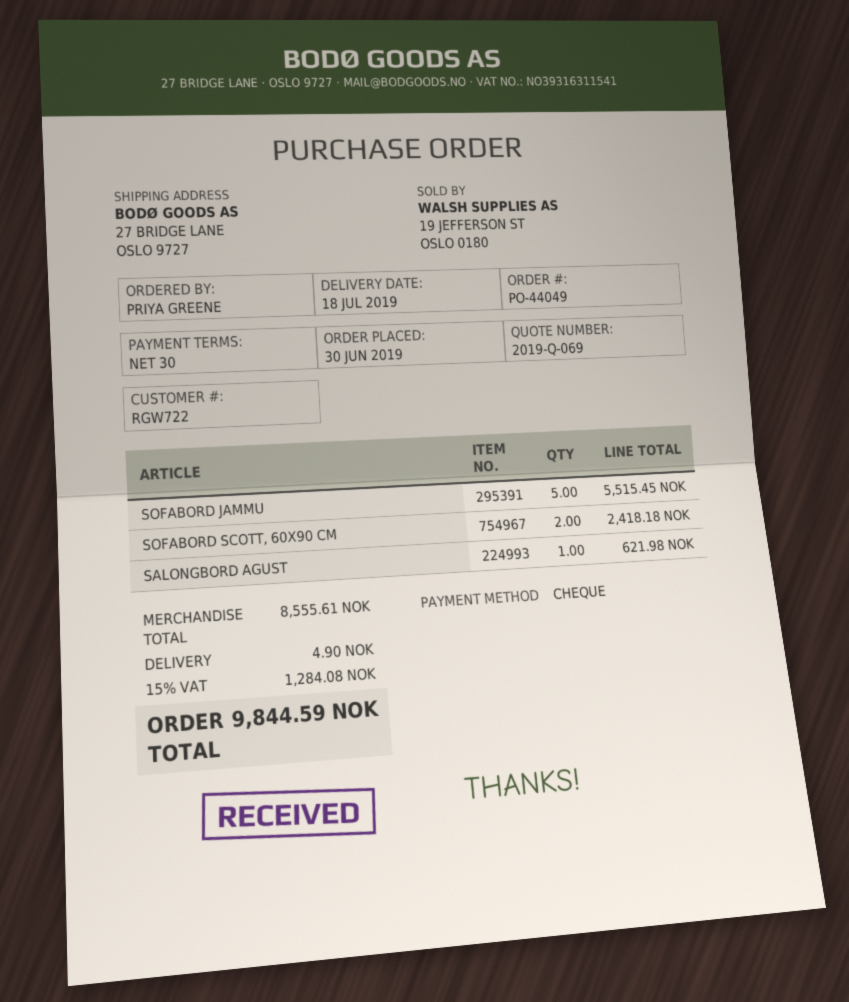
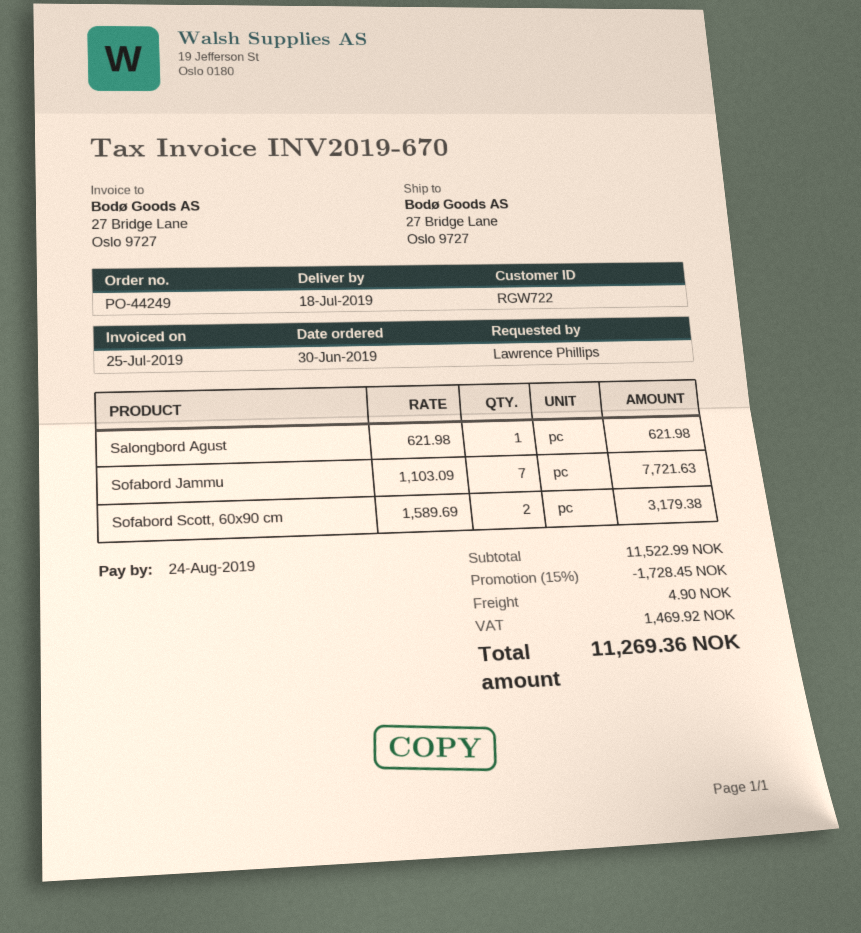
order number: PO-44049 -> PO-44249
ordered by: PRIYA GREENE -> Lawrence Phillips
SOFABORD JAMMU: 5 for 5515.45 -> 7 for 7721.63
SOFABORD SCOTT, 60X90 CM: 2 for 2418.18 -> 2 for 3179.38
subtotal: 8555.61 -> 11522.99
discount: none -> 15% = 1728.45
tax: 1284.08 -> 1469.92
total: 9844.59 -> 11269.36

